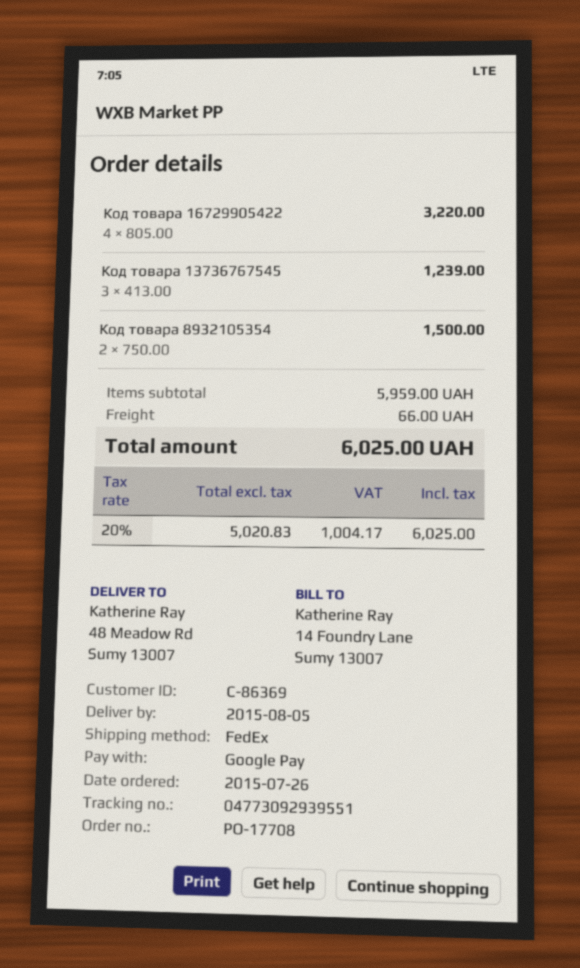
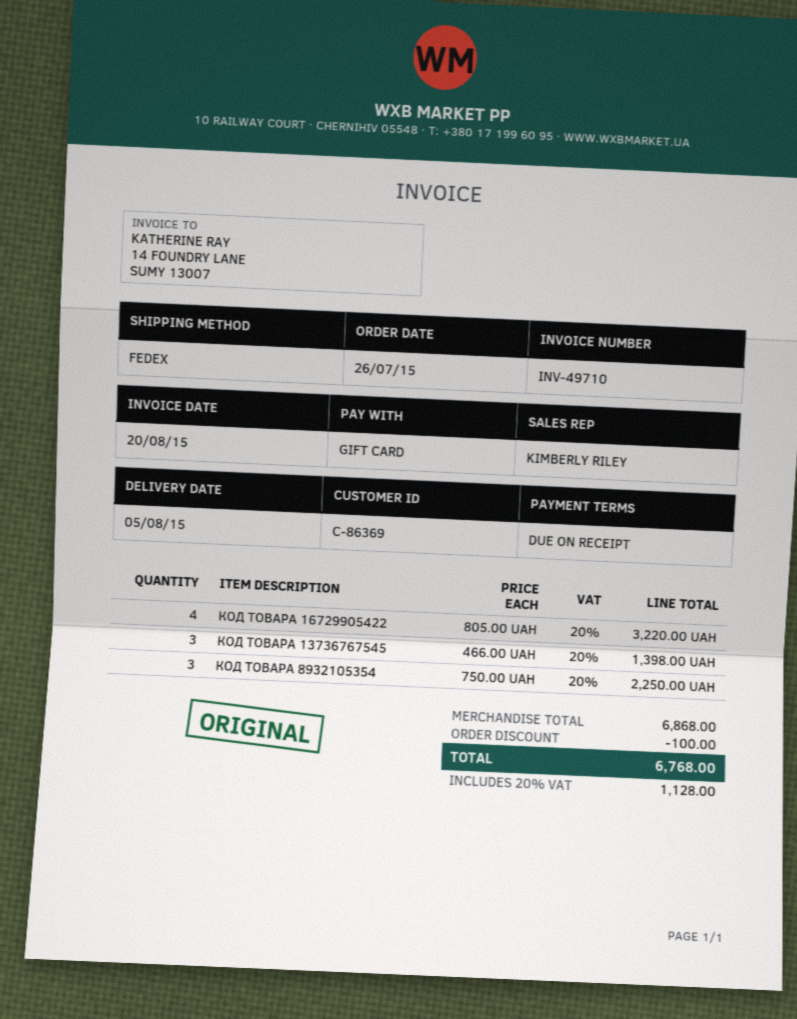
payment method: Google Pay -> gift card
Код товара 13736767545: 3 x 413.00 = 1239.00 -> 3 x 466.00 = 1398.00
Код товара 8932105354: 2 x 750.00 = 1500.00 -> 3 x 750.00 = 2250.00
subtotal: 5959.00 -> 6868.00
discount: none -> 100.00
shipping: 66.00 -> none
tax: 20% = 1004.17 -> 20% = 1128.00
total: 6025.00 -> 6768.00

